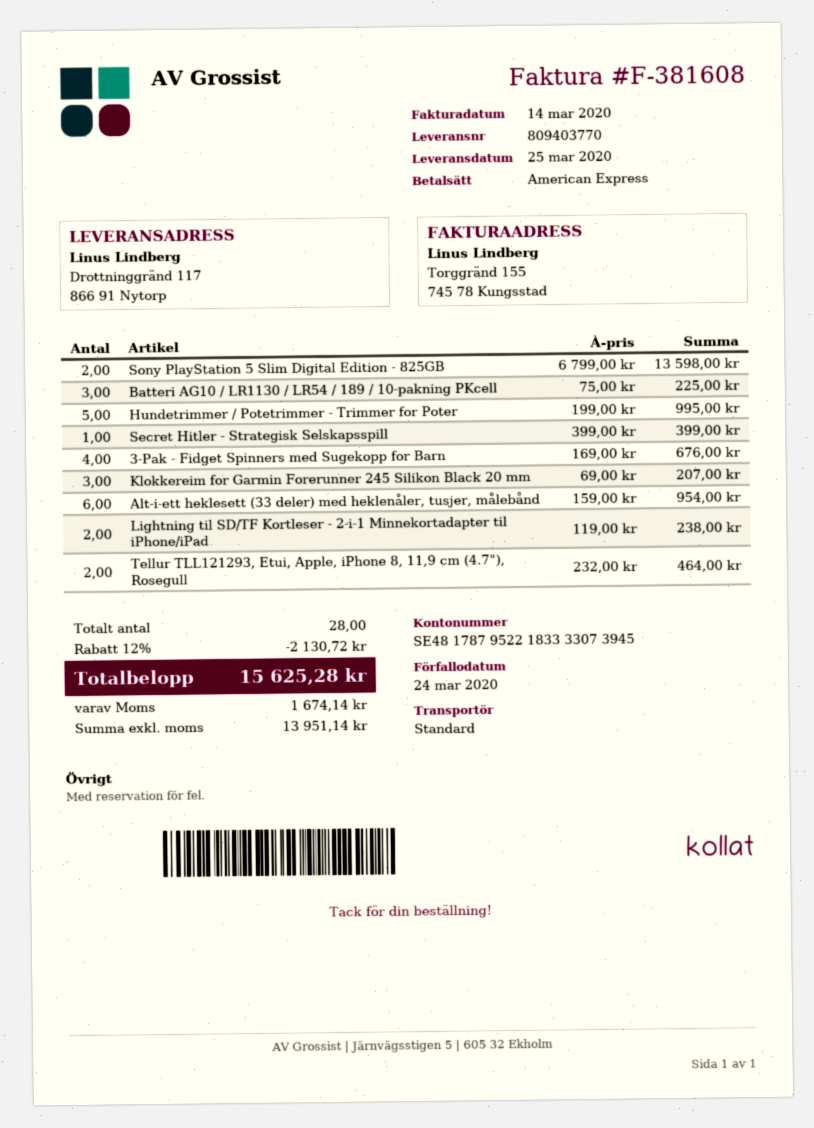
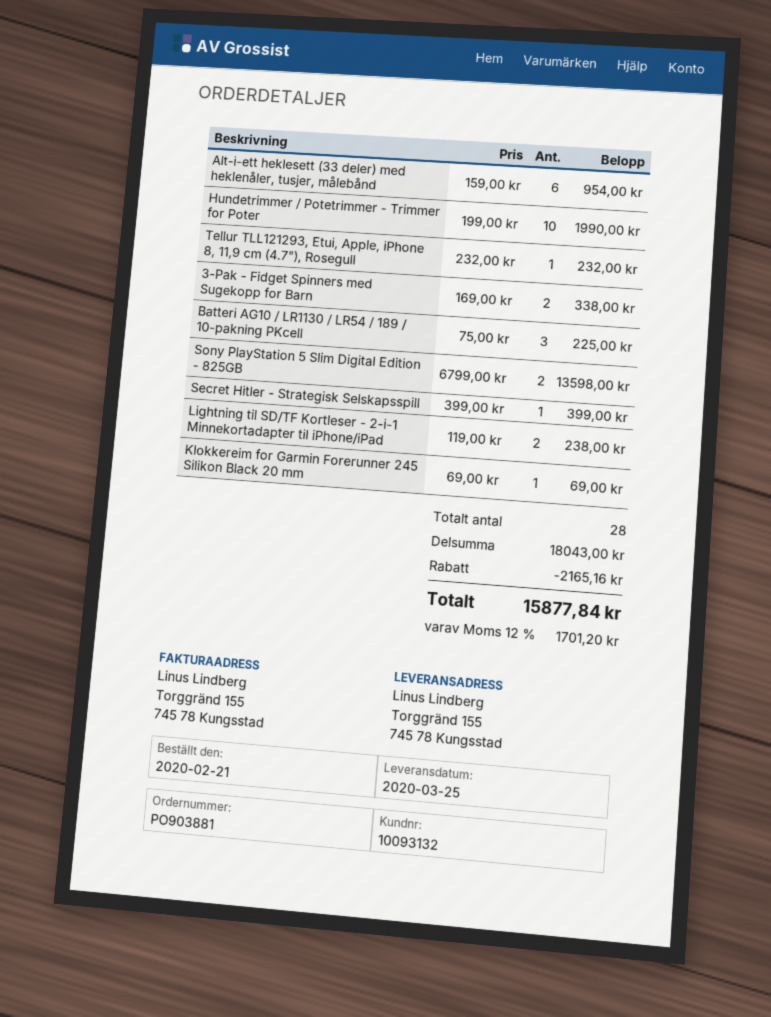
ship to: Drottninggränd 117, 866 91 Nytorp -> Torggränd 155, 745 78 Kungsstad
Hundetrimmer / Potetrimmer - Trimmer for Poter: 5 x 199.00 = 995.00 -> 10 x 199.00 = 1990.00
3-Pak - Fidget Spinners med Sugekopp for Barn: 4 x 169.00 = 676.00 -> 2 x 169.00 = 338.00
Klokkereim for Garmin Forerunner 245 Silikon Black 20 mm: 3 x 69.00 = 207.00 -> 1 x 69.00 = 69.00
Tellur TLL121293, Etui, Apple, iPhone 8, 11,9 cm (4.7"), Rosegull: 2 x 232.00 = 464.00 -> 1 x 232.00 = 232.00
discount: 2130.72 -> 2165.16
tax: 1674.14 -> 1701.20
total: 15625.28 -> 15877.84

